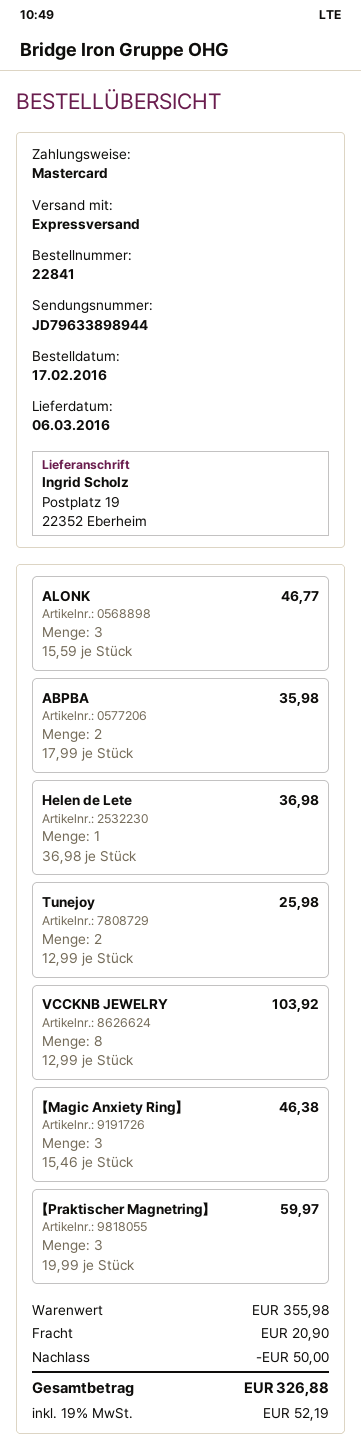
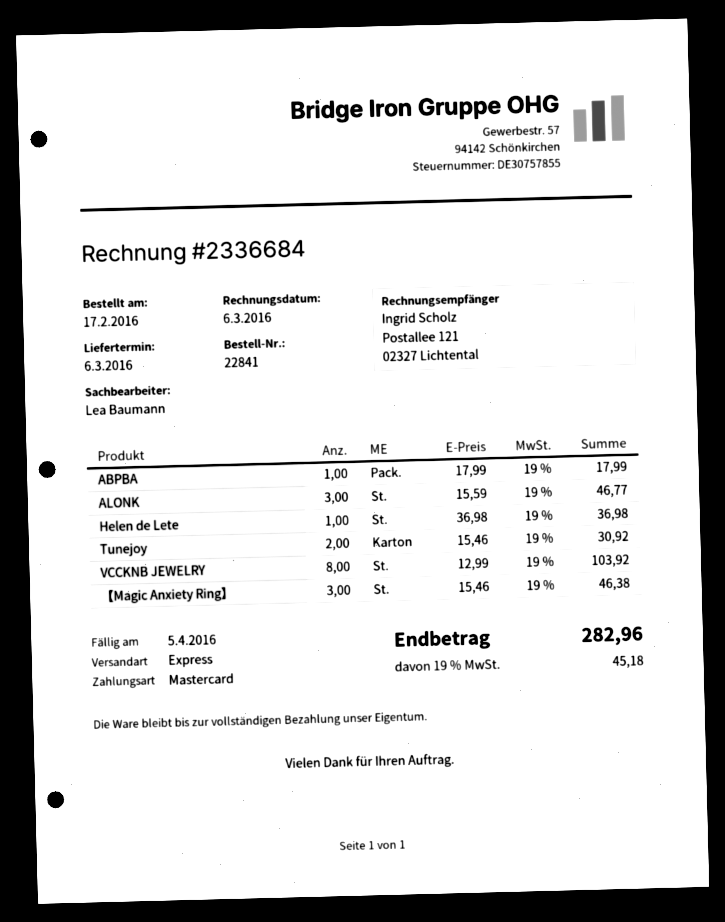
ABPBA: 2 x 17.99 = 35.98 -> 1 x 17.99 = 17.99
Tunejoy: 2 x 12.99 = 25.98 -> 2 x 15.46 = 30.92
【Praktischer Magnetring】: 3 x 19.99 = 59.97 -> none
discount: 50.00 -> none
shipping: 20.90 -> none
tax: 19% = 52.19 -> 19% = 45.18
total: 326.88 -> 282.96

